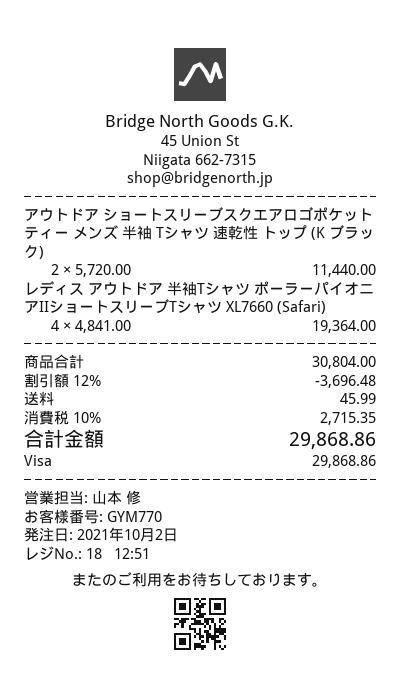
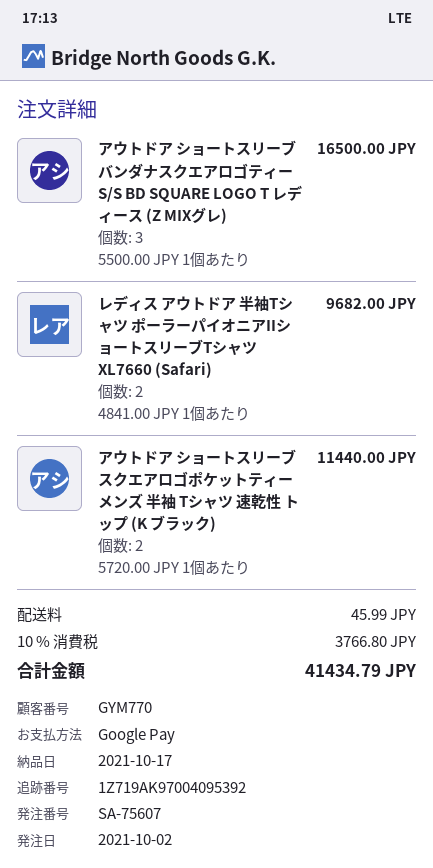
payment method: Visa -> Google Pay
レディス アウトドア 半袖Tシャツ ポーラーパイオニアIIショートスリーブTシャツ XL7660 (Safari): 4 x 4841.00 = 19364.00 -> 2 x 4841.00 = 9682.00
アウトドア ショートスリーブバンダナスクエアロゴティー S/S BD SQUARE LOGO T レディース (Z MIXグレ): none -> 3 x 5500.00 = 16500.00
discount: 12% = 3696.48 -> none
tax: 10% = 2715.35 -> 10% = 3766.80
total: 29868.86 -> 41434.79

